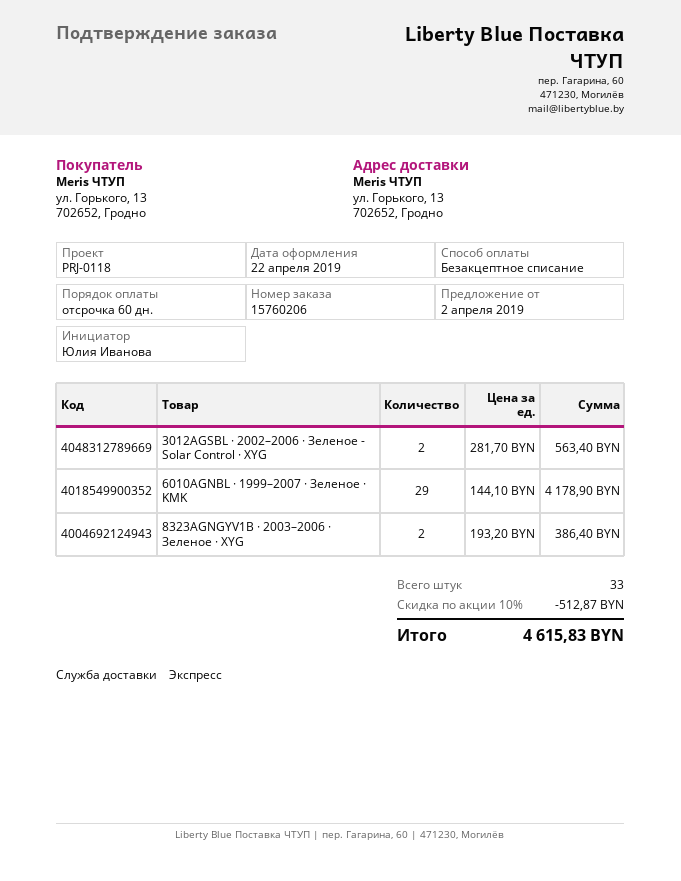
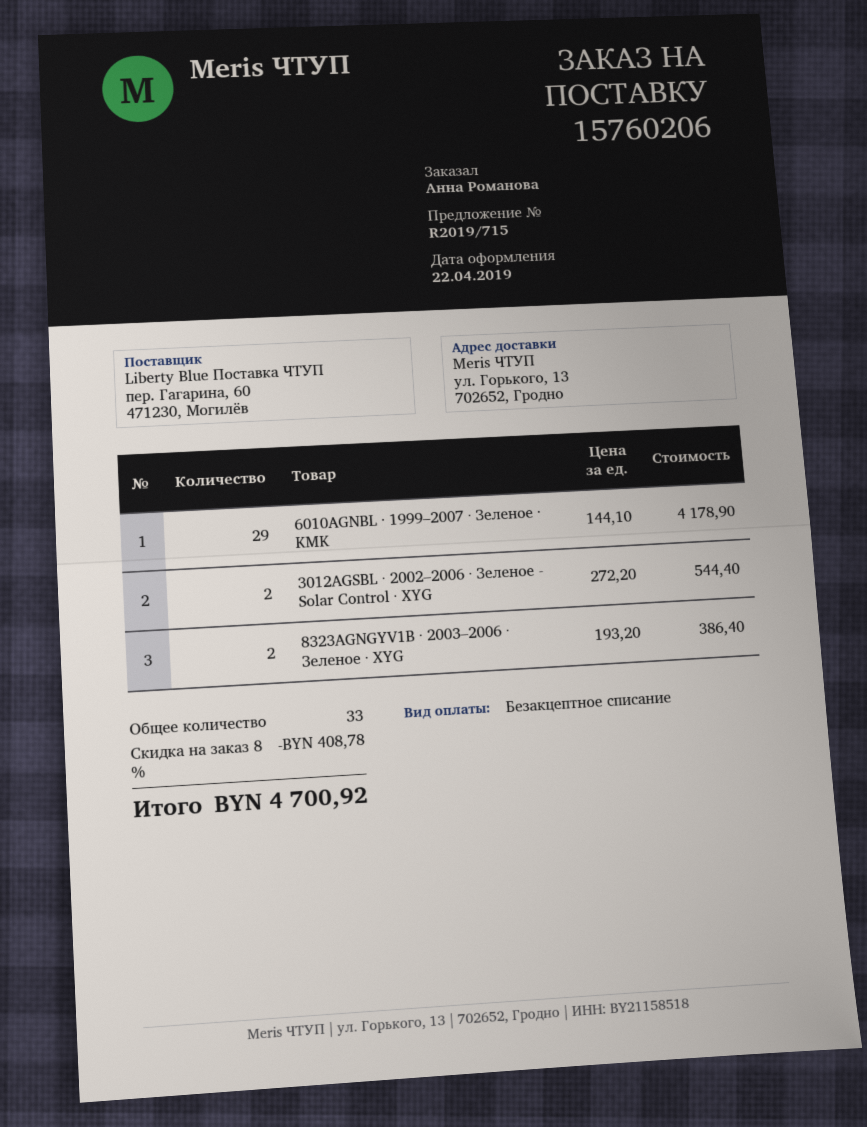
ordered by: Юлия Иванова -> Анна Романова
3012AGSBL · 2002–2006 · Зеленое - Solar Control · XYG: 2 x 281.70 = 563.40 -> 2 x 272.20 = 544.40
discount: 10% = 512.87 -> 8% = 408.78
total: 4615.83 -> 4700.92

